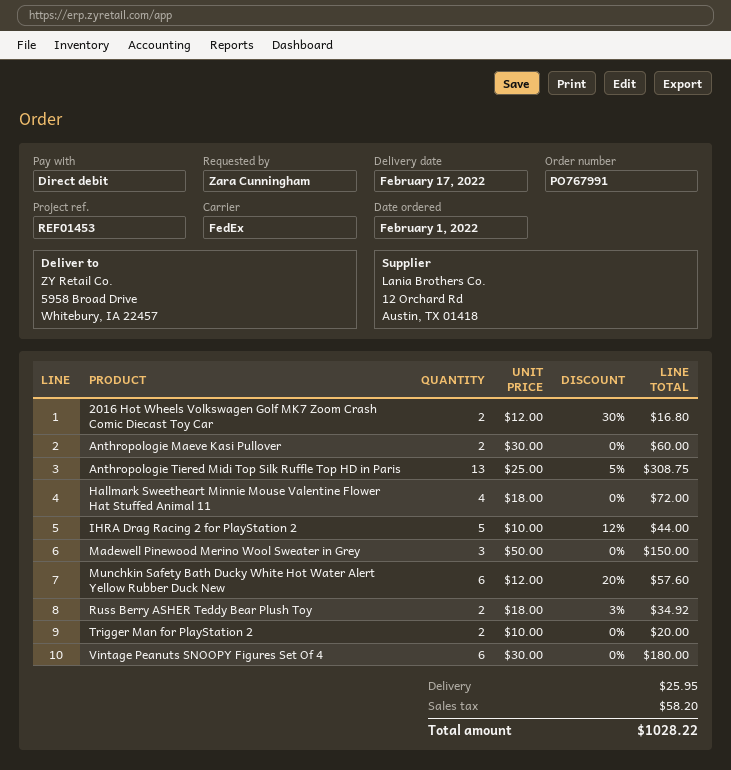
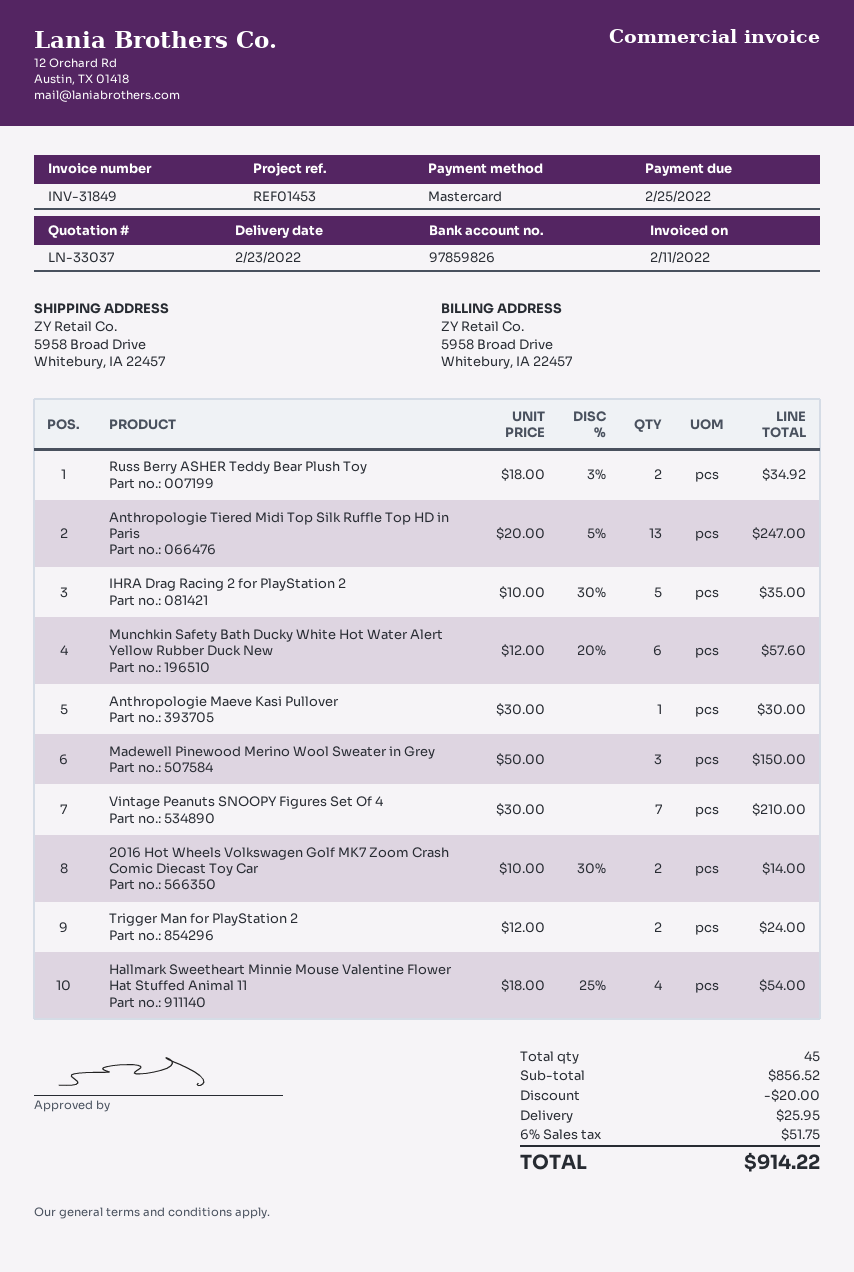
delivery date: 2022-02-17 -> 2022-02-23
payment method: direct debit -> Mastercard
2016 Hot Wheels Volkswagen Golf MK7 Zoom Crash Comic Diecast Toy Car: 2 x 12.00 - 30% = 16.80 -> 2 x 10.00 - 30% = 14.00
Anthropologie Maeve Kasi Pullover: 2 x 30.00 = 60.00 -> 1 x 30.00 = 30.00
Anthropologie Tiered Midi Top Silk Ruffle Top HD in Paris: 13 x 25.00 - 5% = 308.75 -> 13 x 20.00 - 5% = 247.00
Hallmark Sweetheart Minnie Mouse Valentine Flower Hat Stuffed Animal 11: 4 x 18.00 = 72.00 -> 4 x 18.00 - 25% = 54.00
IHRA Drag Racing 2 for PlayStation 2: 5 x 10.00 - 12% = 44.00 -> 5 x 10.00 - 30% = 35.00
Trigger Man for PlayStation 2: 2 x 10.00 = 20.00 -> 2 x 12.00 = 24.00
Vintage Peanuts SNOOPY Figures Set Of 4: 6 x 30.00 = 180.00 -> 7 x 30.00 = 210.00
discount: none -> 20.00
tax: 58.20 -> 51.75
total: 1028.22 -> 914.22

